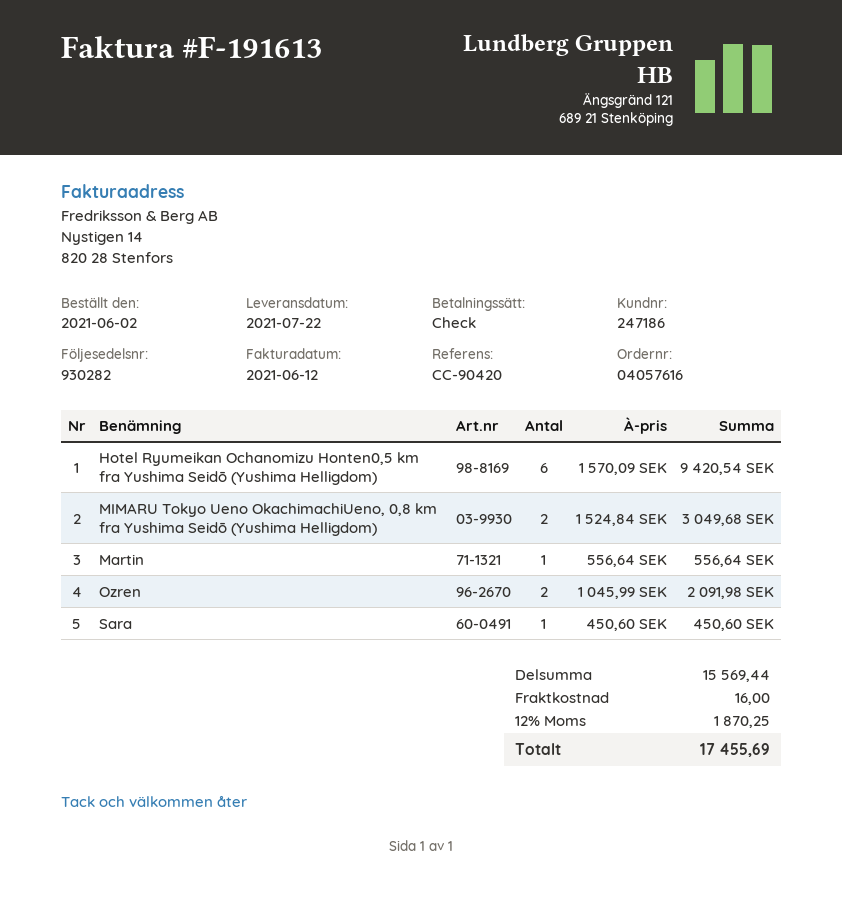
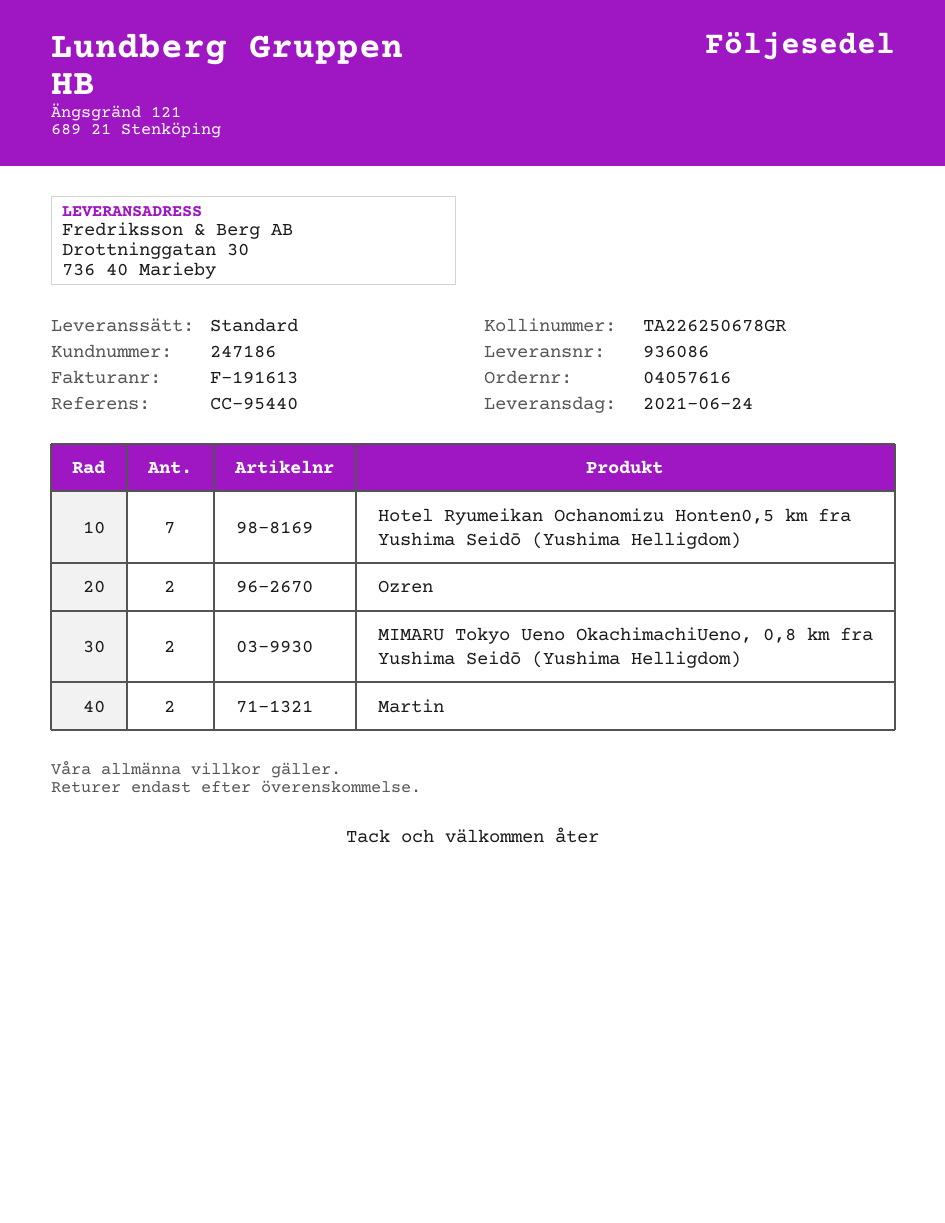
delivery note number: 930282 -> 936086
delivery date: 2021-07-22 -> 2021-06-24
reference: CC-90420 -> CC-95440
Hotel Ryumeikan Ochanomizu Honten0,5 km fra Yushima Seidō (Yushima Helligdom): 6 -> 7
Martin: 1 -> 2
Sara: 1 -> none

